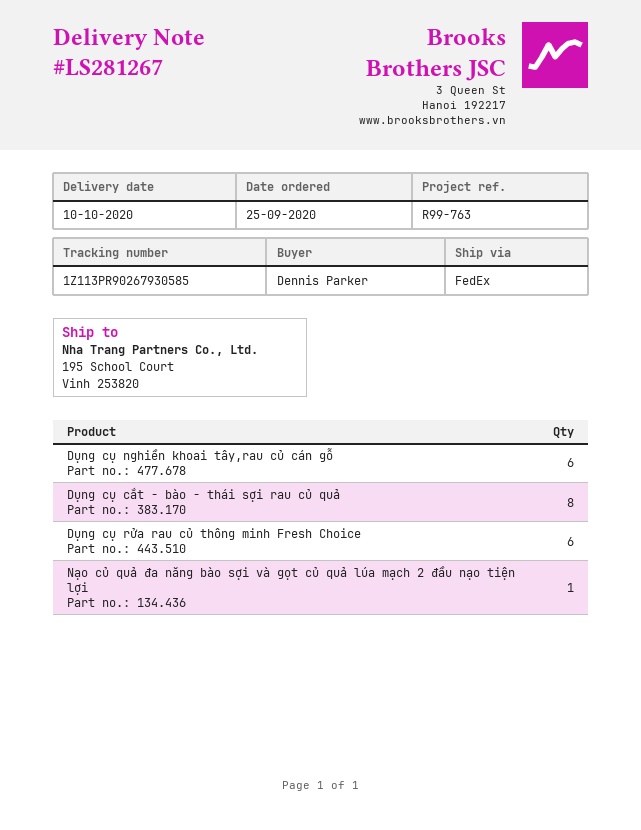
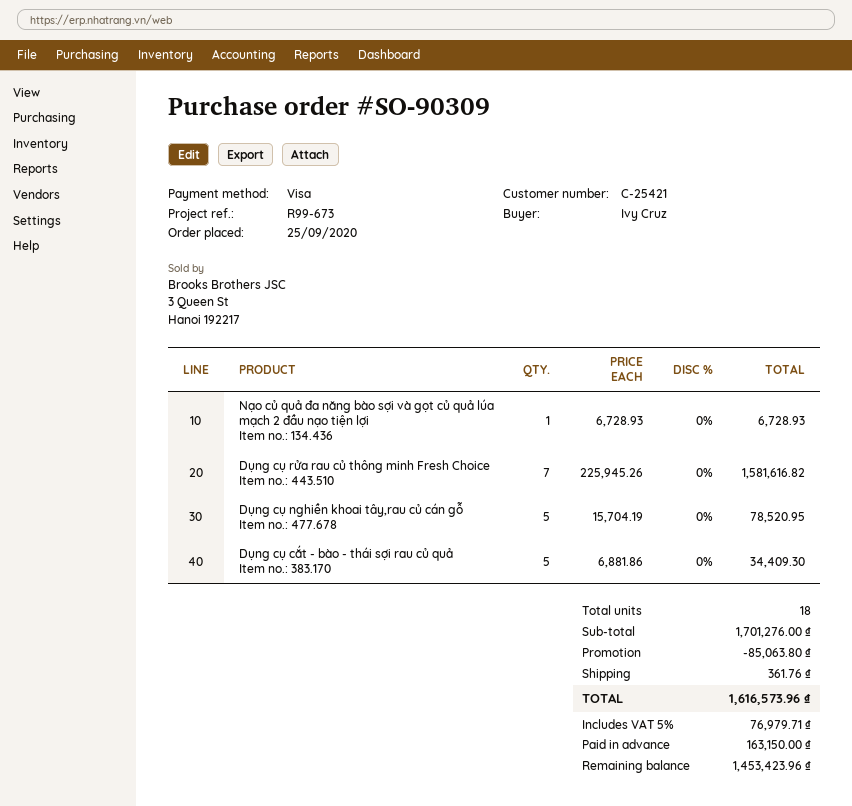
reference: R99-763 -> R99-673
ordered by: Dennis Parker -> Ivy Cruz
Dụng cụ nghiền khoai tây,rau củ cán gỗ: 6 -> 5
Dụng cụ cắt - bào - thái sợi rau củ quả: 8 -> 5
Dụng cụ rửa rau củ thông minh Fresh Choice: 6 -> 7

